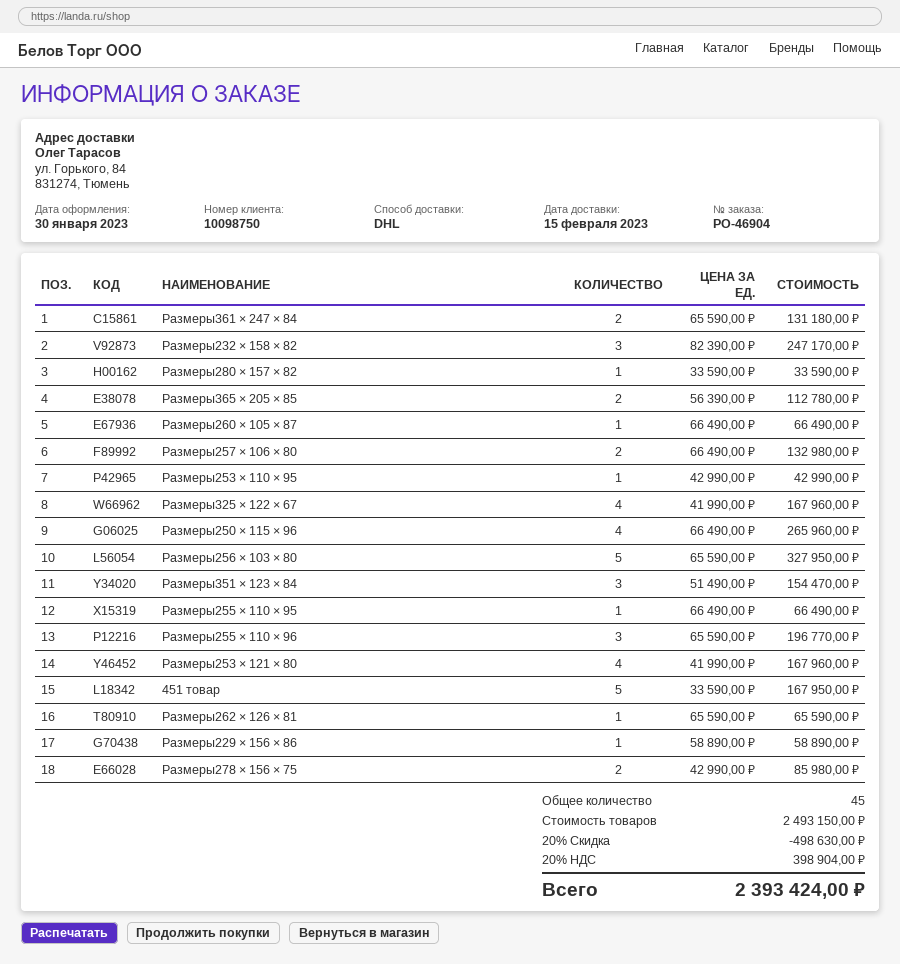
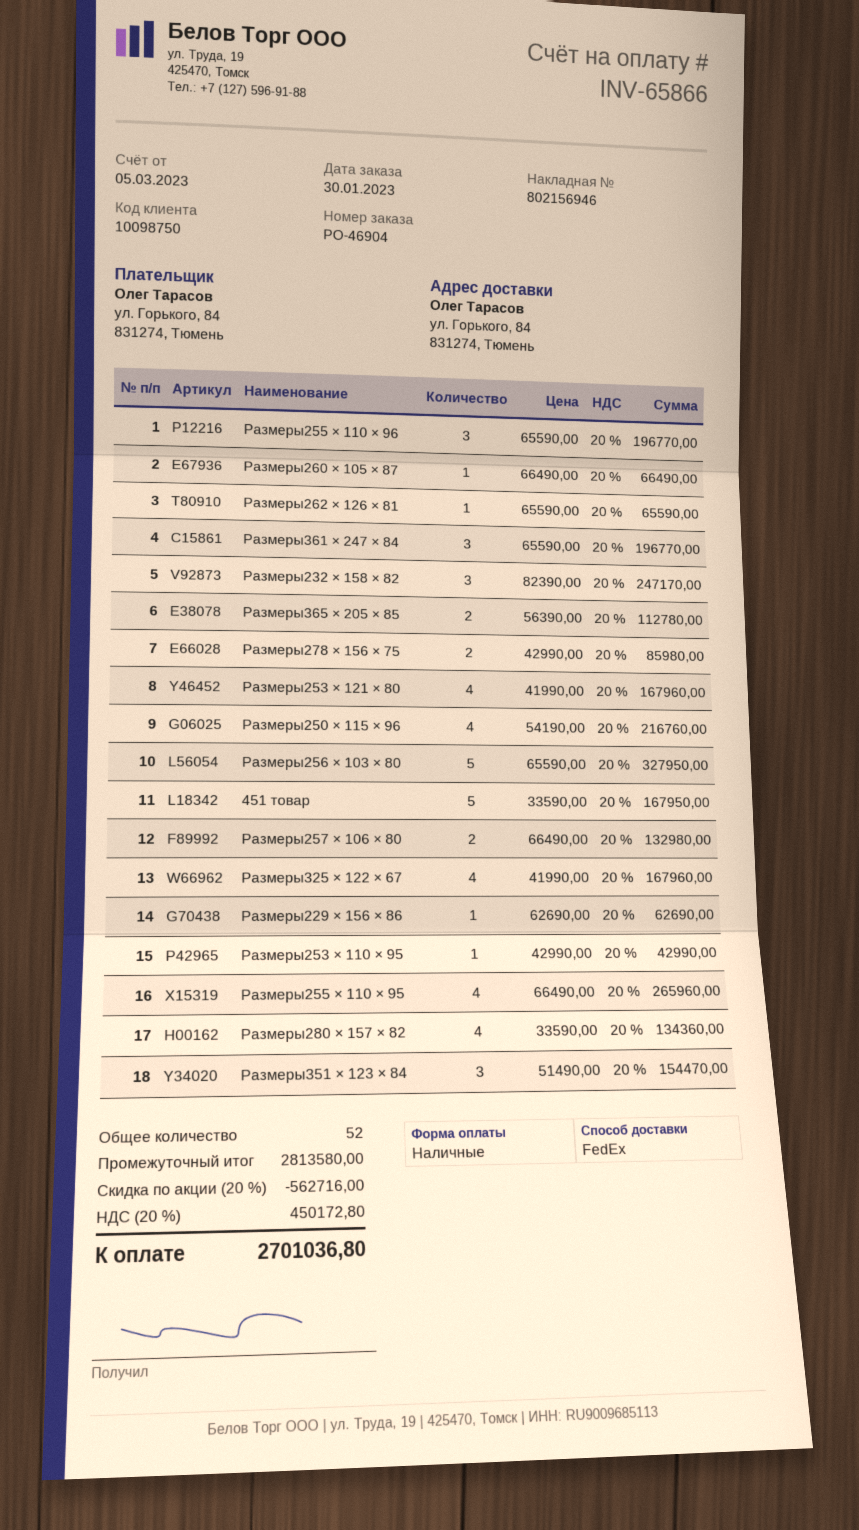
shipping method: DHL -> FedEx
Размеры361 × 247 × 84: 2 x 65590.00 = 131180.00 -> 3 x 65590.00 = 196770.00
Размеры280 × 157 × 82: 1 x 33590.00 = 33590.00 -> 4 x 33590.00 = 134360.00
Размеры250 × 115 × 96: 4 x 66490.00 = 265960.00 -> 4 x 54190.00 = 216760.00
Размеры255 × 110 × 95: 1 x 66490.00 = 66490.00 -> 4 x 66490.00 = 265960.00
Размеры229 × 156 × 86: 1 x 58890.00 = 58890.00 -> 1 x 62690.00 = 62690.00
total quantity: 45 -> 52
subtotal: 2493150.00 -> 2813580.00
discount: 20% = 498630.00 -> 20% = 562716.00
tax: 20% = 398904.00 -> 20% = 450172.80
total: 2393424.00 -> 2701036.80

